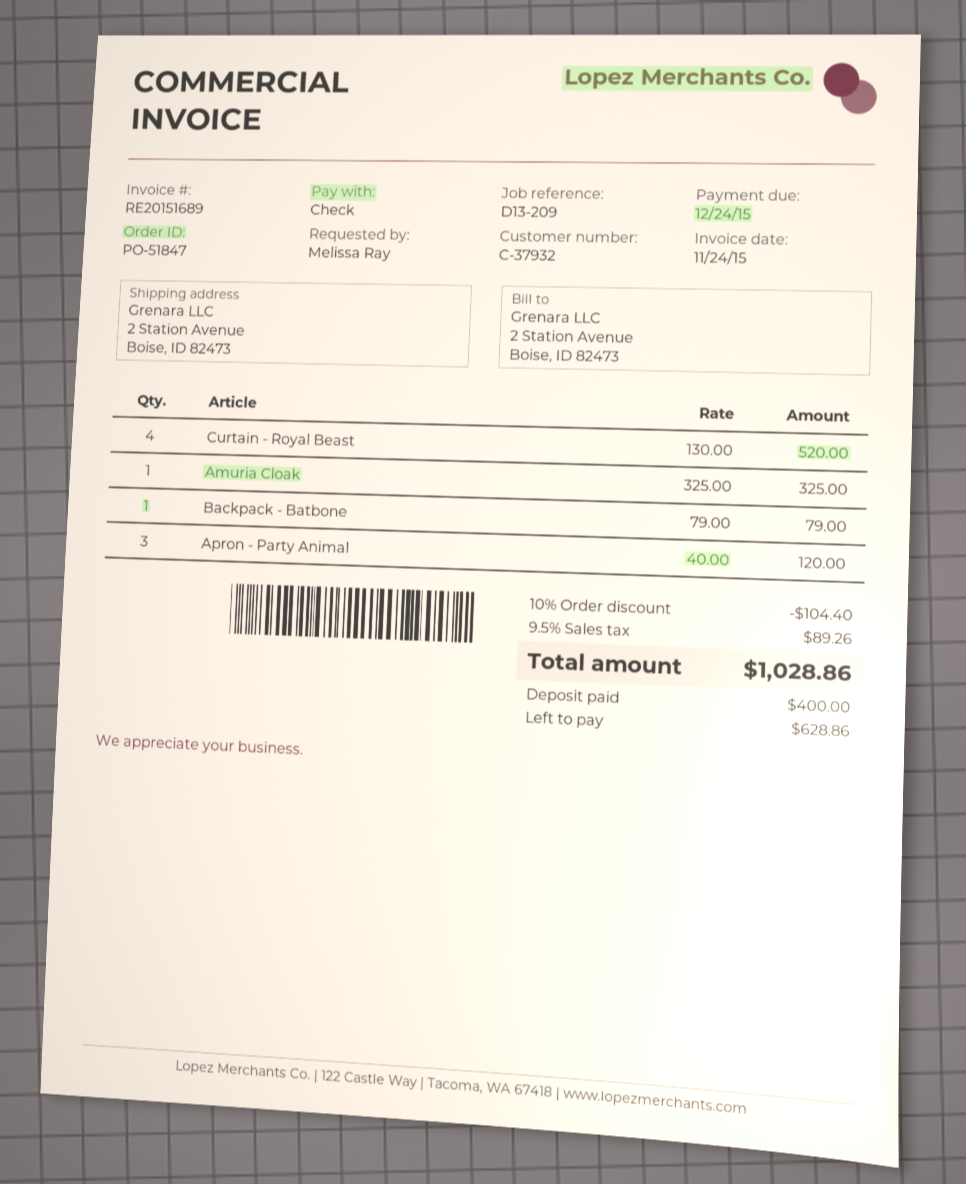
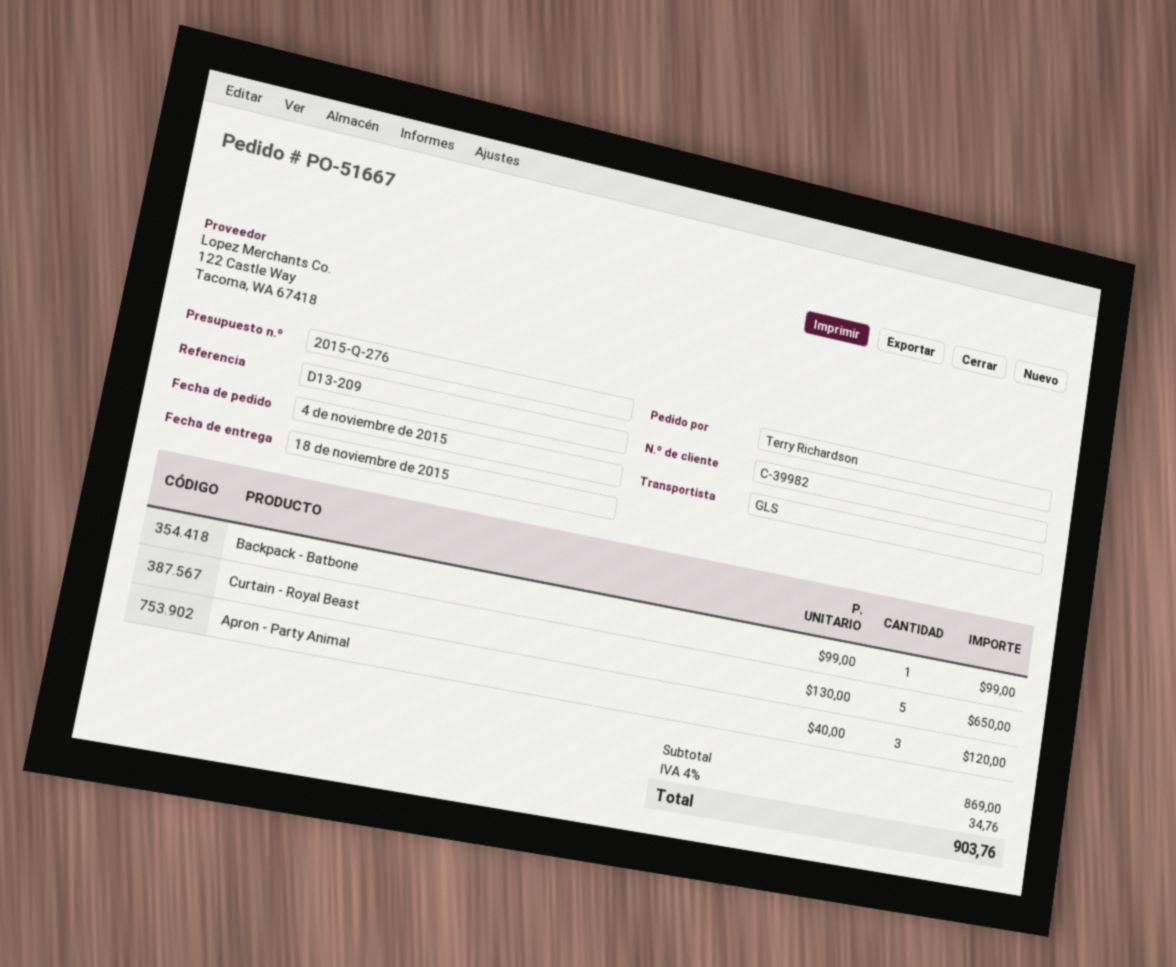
order number: PO-51847 -> PO-51667
customer number: C-37932 -> C-39982
ordered by: Melissa Ray -> Terry Richardson
Curtain - Royal Beast: 4 x 130.00 = 520.00 -> 5 x 130.00 = 650.00
Amuria Cloak: 1 x 325.00 = 325.00 -> none
Backpack - Batbone: 1 x 79.00 = 79.00 -> 1 x 99.00 = 99.00
discount: 10% = 104.40 -> none
tax: 9.5% = 89.26 -> 4% = 34.76
total: 1028.86 -> 903.76

